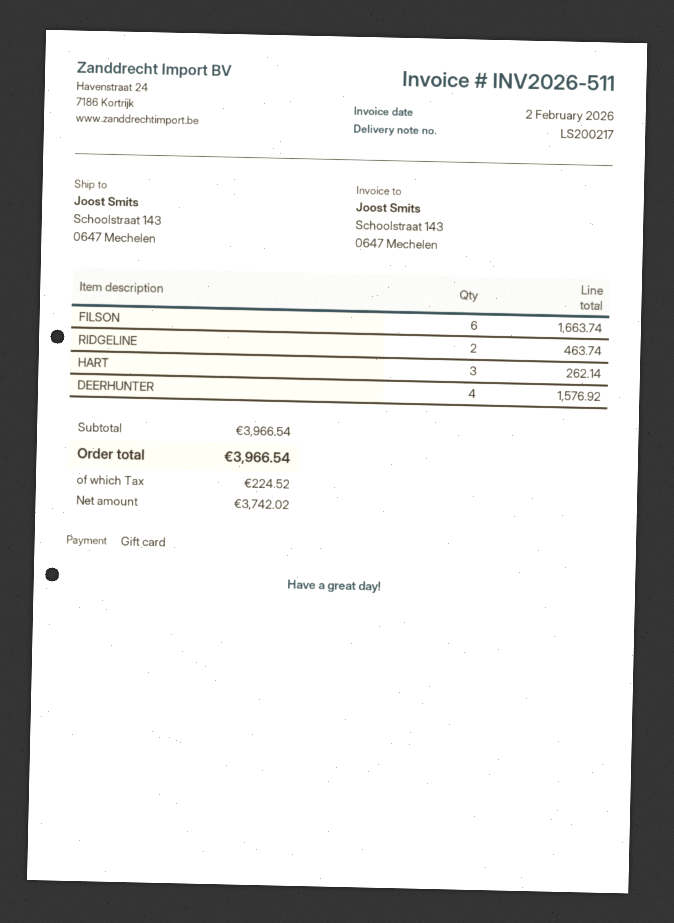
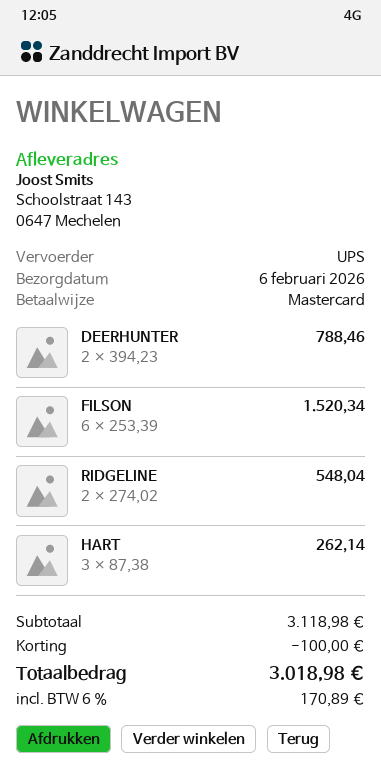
payment method: gift card -> Mastercard
FILSON: 6 for 1663.74 -> 6 for 1520.34
RIDGELINE: 2 for 463.74 -> 2 for 548.04
DEERHUNTER: 4 for 1576.92 -> 2 for 788.46
subtotal: 3966.54 -> 3118.98
discount: none -> 100.00
tax: 224.52 -> 170.89
total: 3966.54 -> 3018.98

